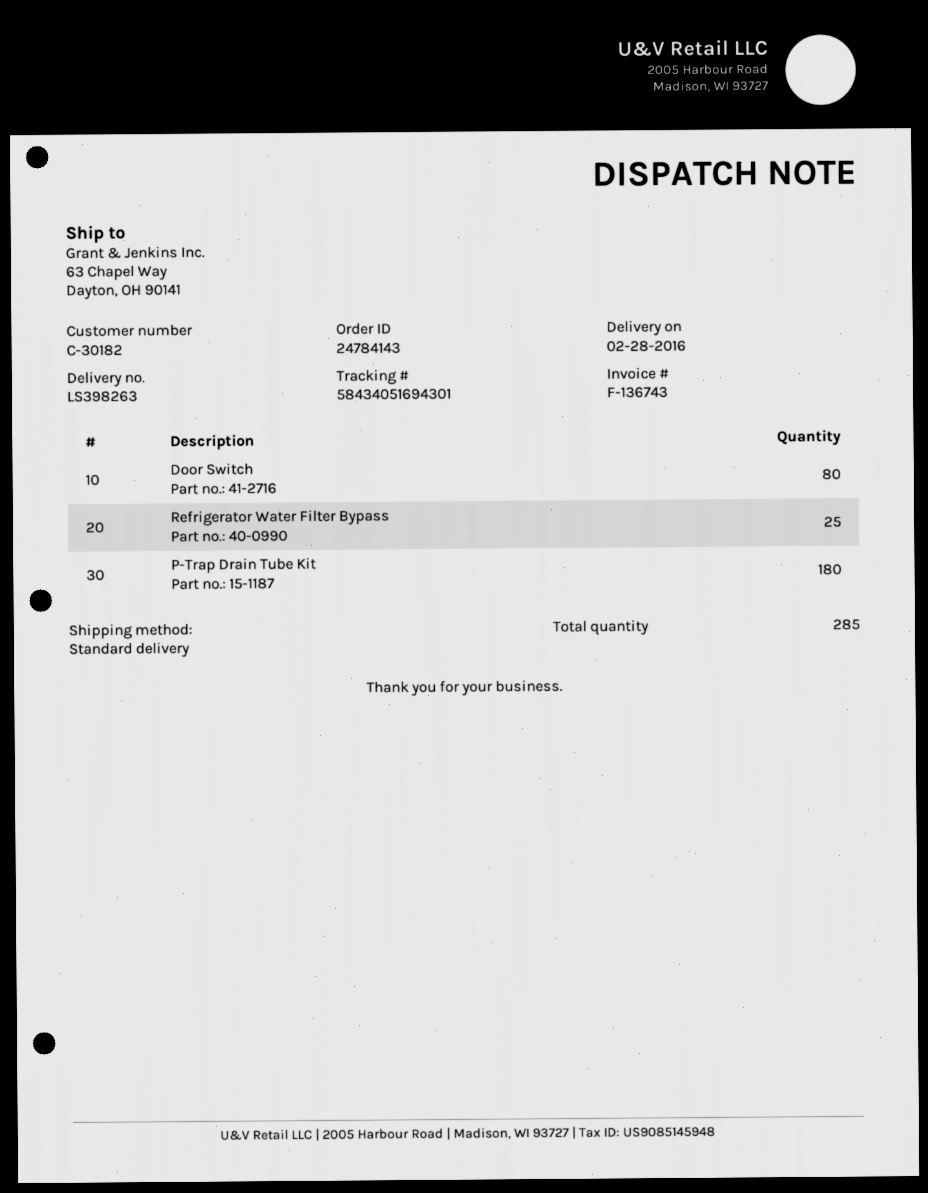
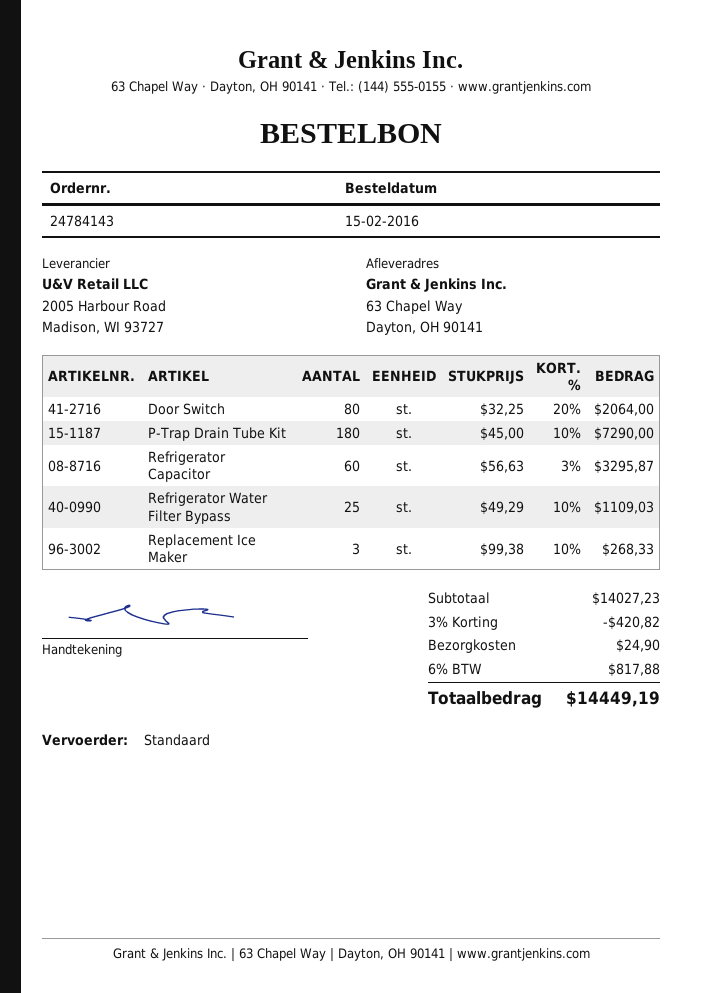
Refrigerator Capacitor: none -> 60
Replacement Ice Maker: none -> 3

